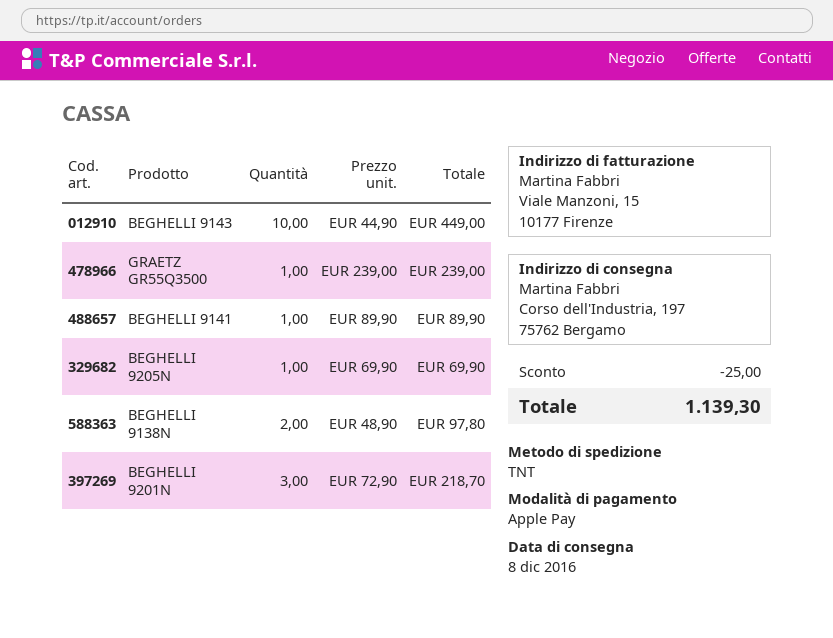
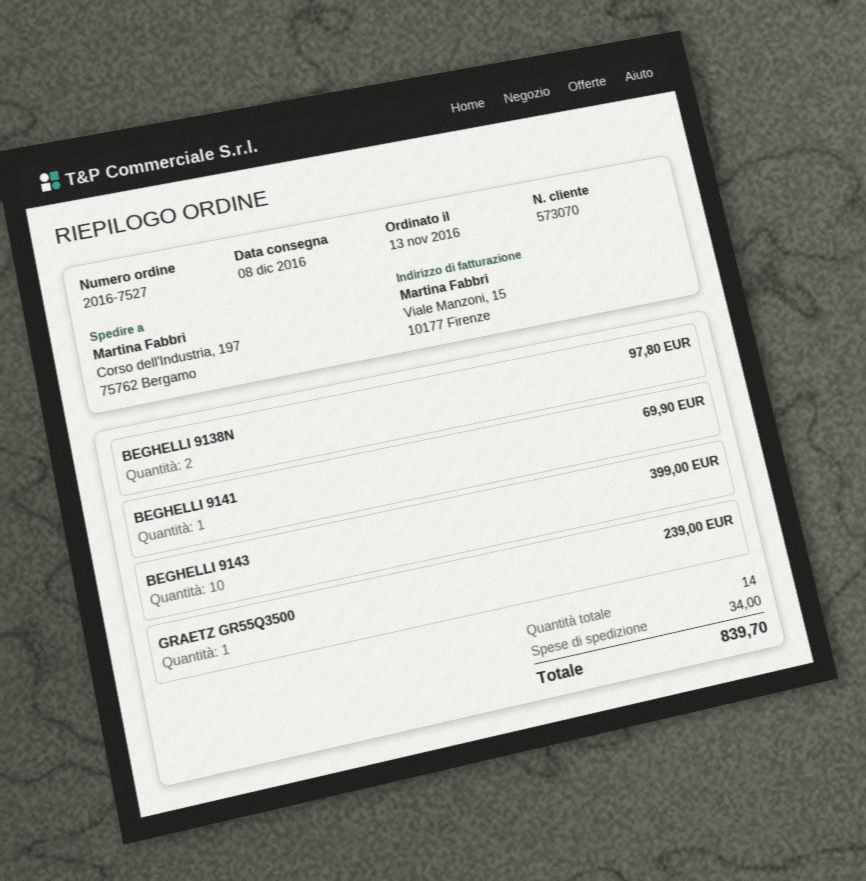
BEGHELLI 9143: 10 for 449.00 -> 10 for 399.00
BEGHELLI 9141: 1 for 89.90 -> 1 for 69.90
BEGHELLI 9205N: 1 for 69.90 -> none
BEGHELLI 9201N: 3 for 218.70 -> none
discount: 25.00 -> none
shipping: none -> 34.00
total: 1139.30 -> 839.70

